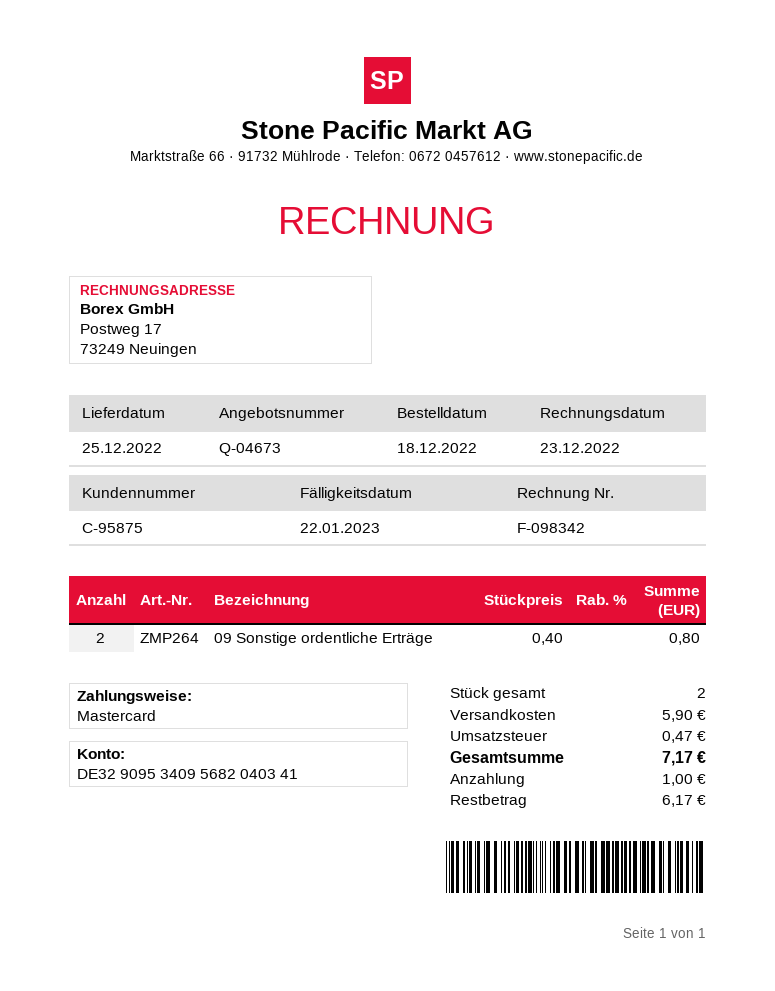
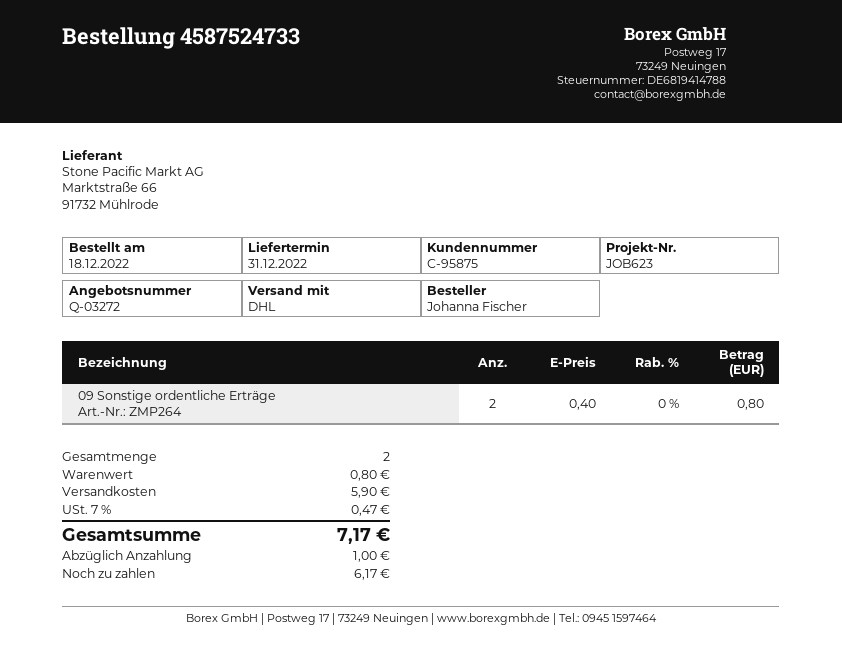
quote number: Q-04673 -> Q-03272
delivery date: 2022-12-25 -> 2022-12-31

